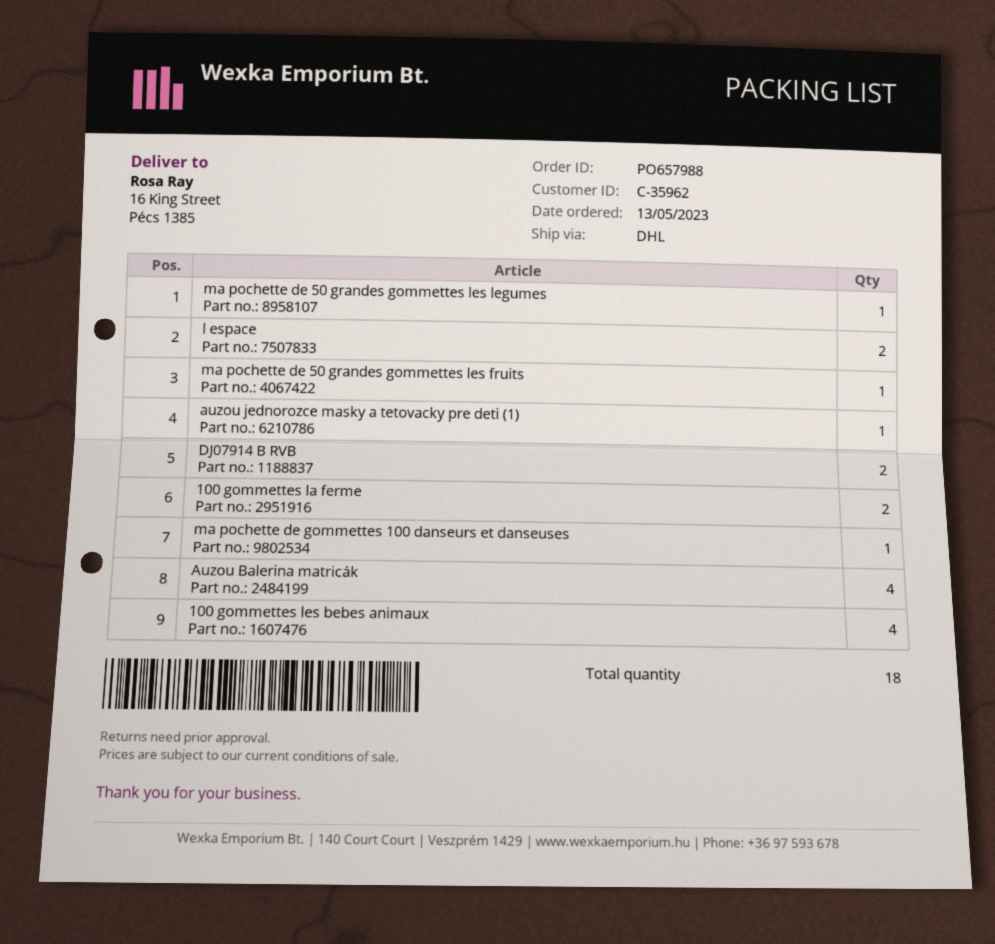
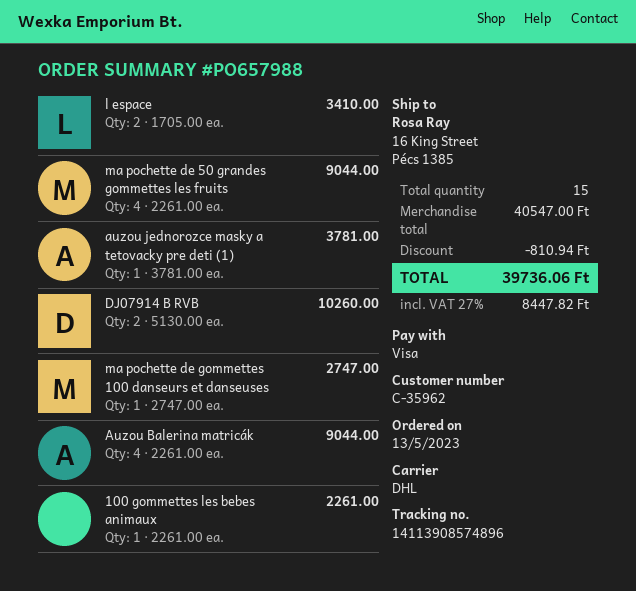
ma pochette de 50 grandes gommettes les legumes: 1 -> none
ma pochette de 50 grandes gommettes les fruits: 1 -> 4
100 gommettes la ferme: 2 -> none
100 gommettes les bebes animaux: 4 -> 1
total quantity: 18 -> 15

